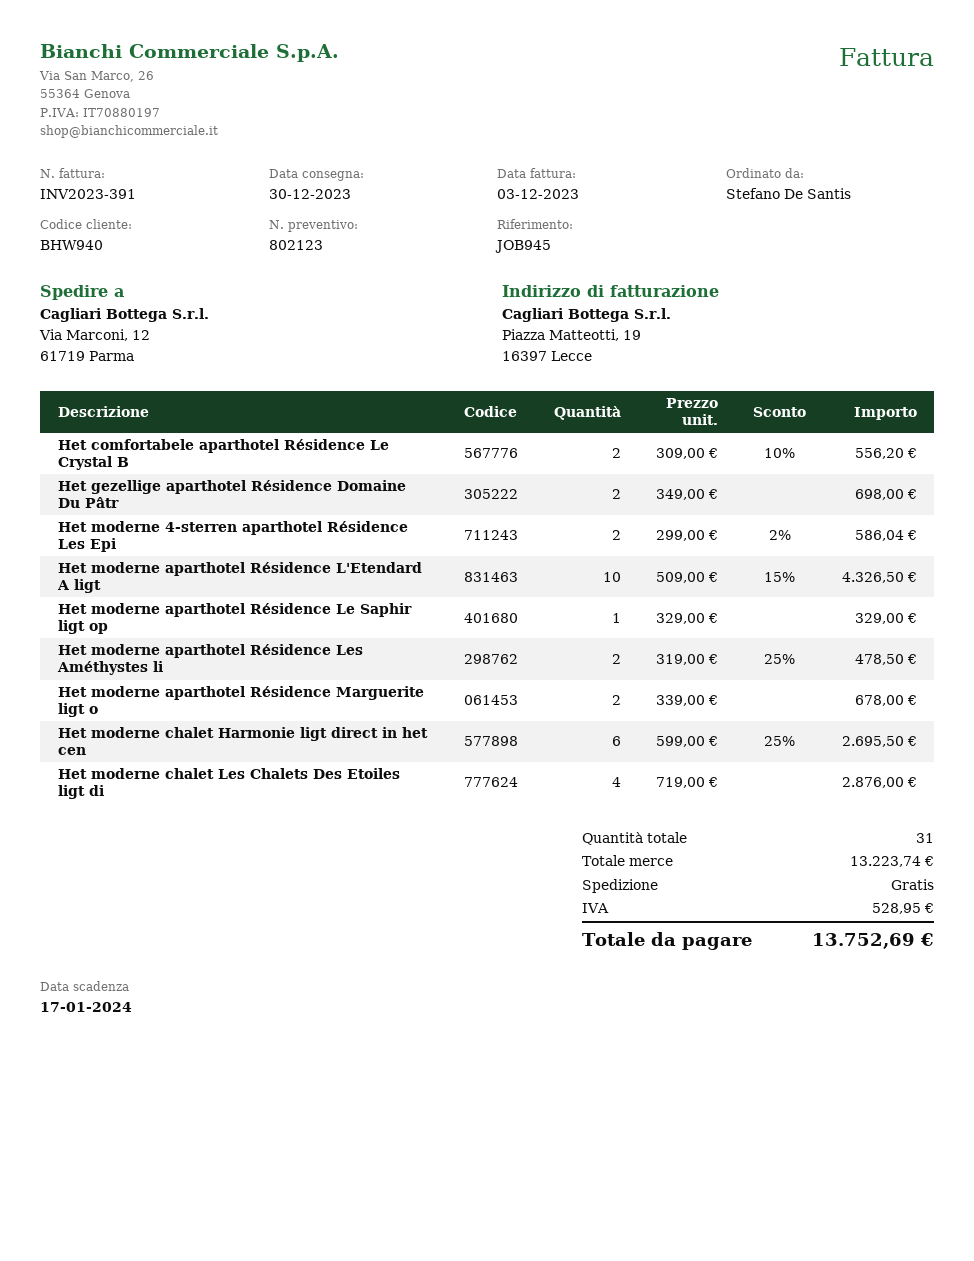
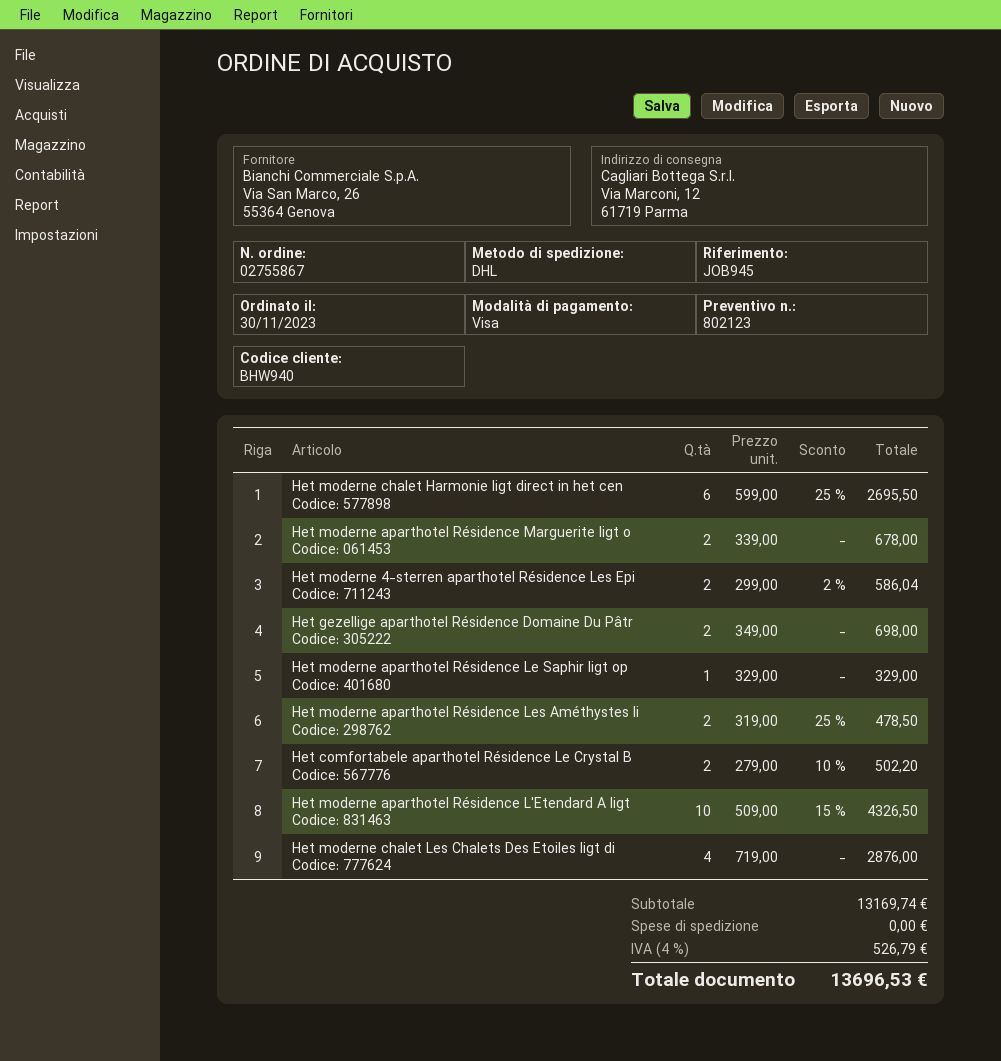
Het comfortabele aparthotel Résidence Le Crystal B: 2 x 309.00 - 10% = 556.20 -> 2 x 279.00 - 10% = 502.20
subtotal: 13223.74 -> 13169.74
tax: 528.95 -> 526.79
total: 13752.69 -> 13696.53

